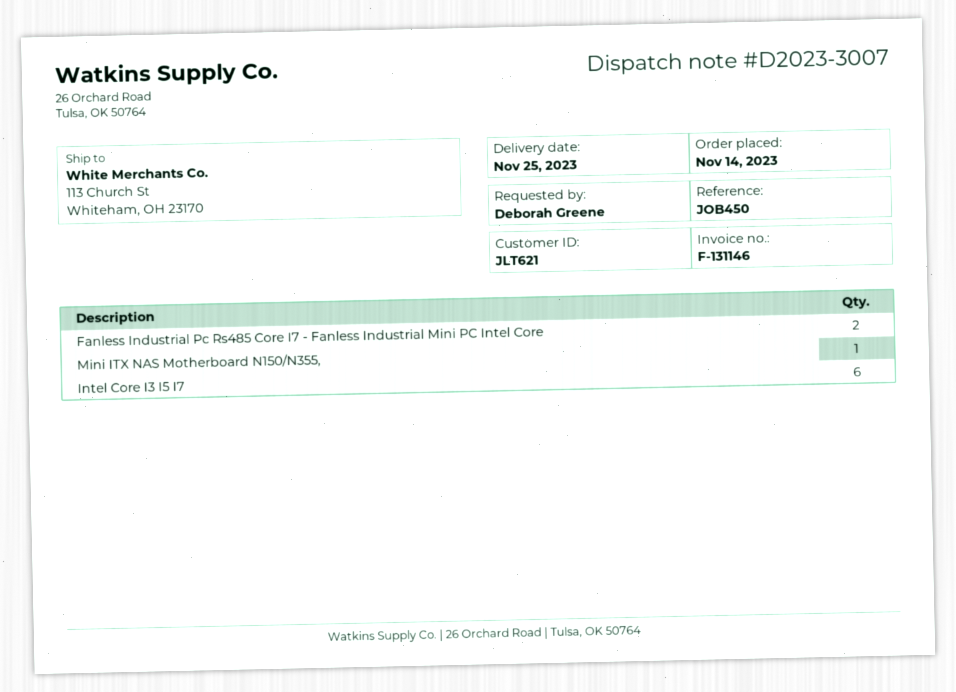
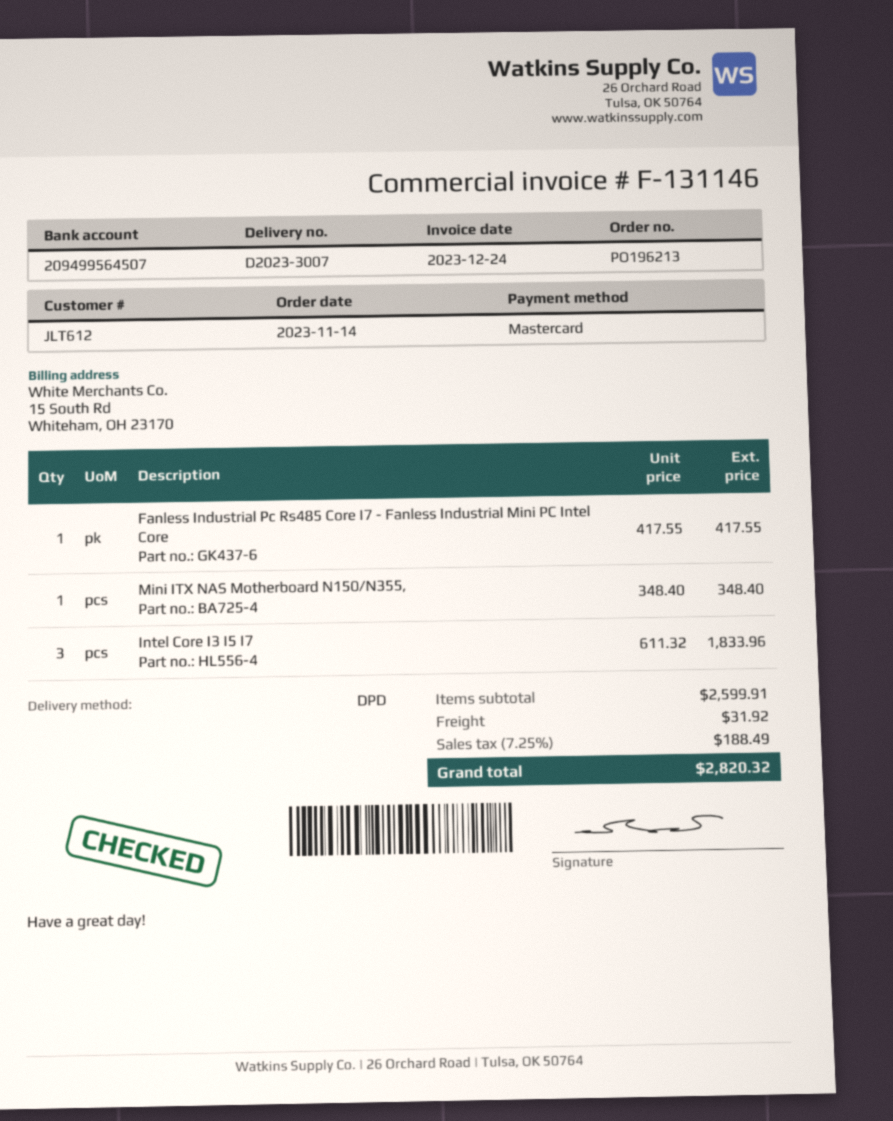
customer number: JLT621 -> JLT612
Fanless Industrial Pc Rs485 Core I7 - Fanless Industrial Mini PC Intel Core: 2 -> 1
Intel Core I3 I5 I7: 6 -> 3

